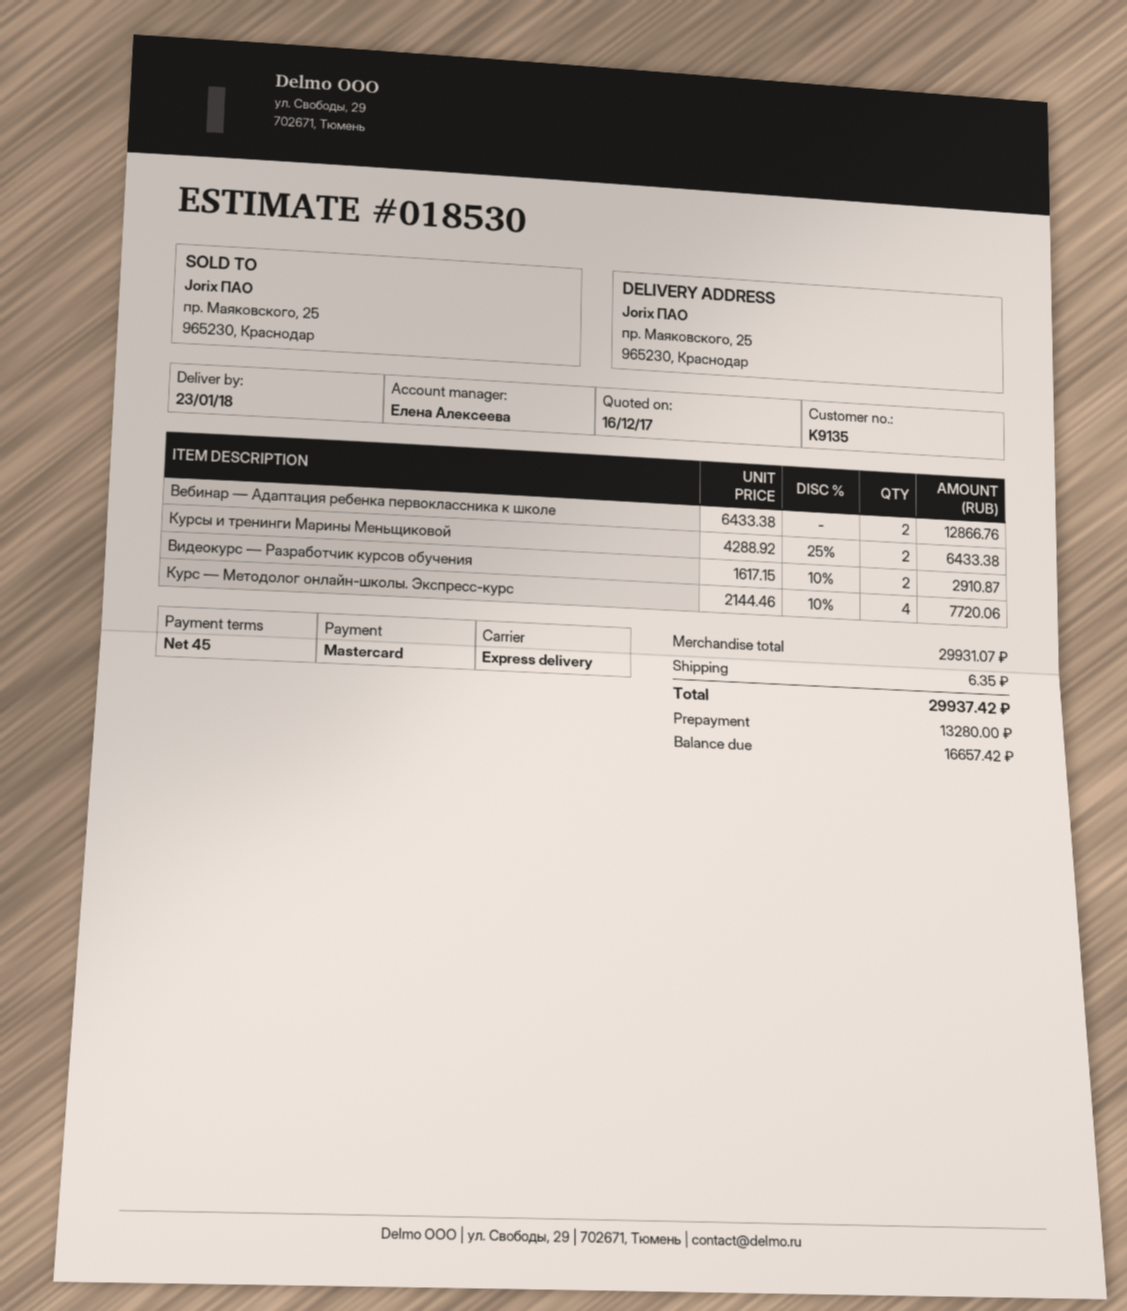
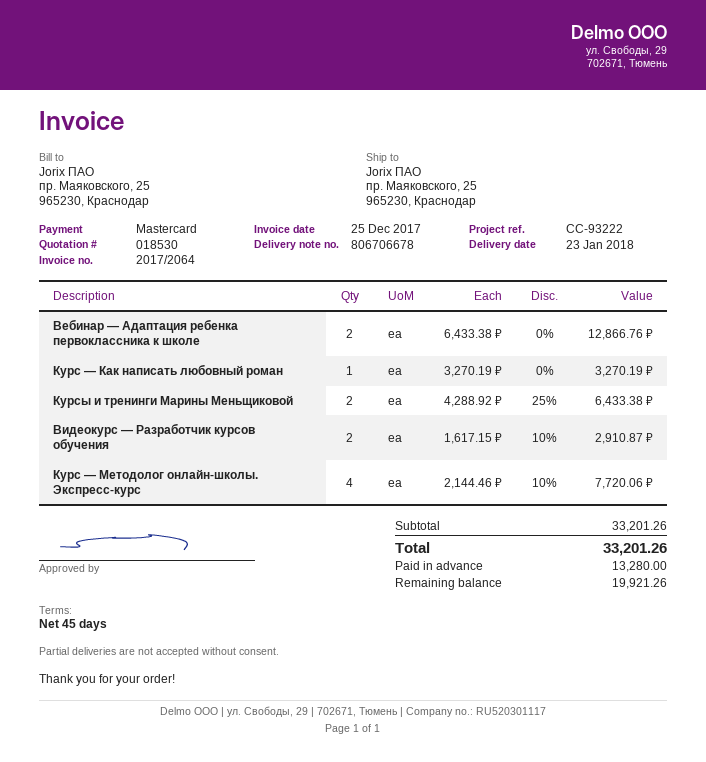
Курс — Как написать любовный роман: none -> 1 x 3270.19 = 3270.19
subtotal: 29931.07 -> 33201.26
shipping: 6.35 -> none
total: 29937.42 -> 33201.26
balance: 16657.42 -> 19921.26

